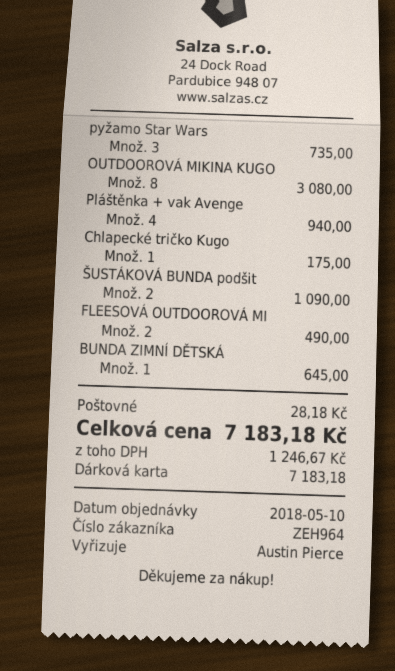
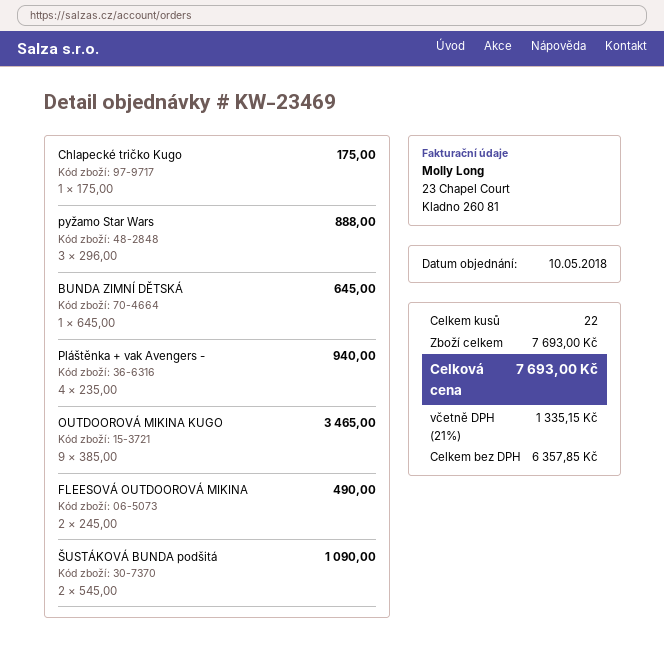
pyžamo Star Wars: 3 for 735.00 -> 3 for 888.00
OUTDOOROVÁ MIKINA KUGO: 8 for 3080.00 -> 9 for 3465.00
shipping: 28.18 -> none
tax: 1246.67 -> 1335.15
total: 7183.18 -> 7693.00

